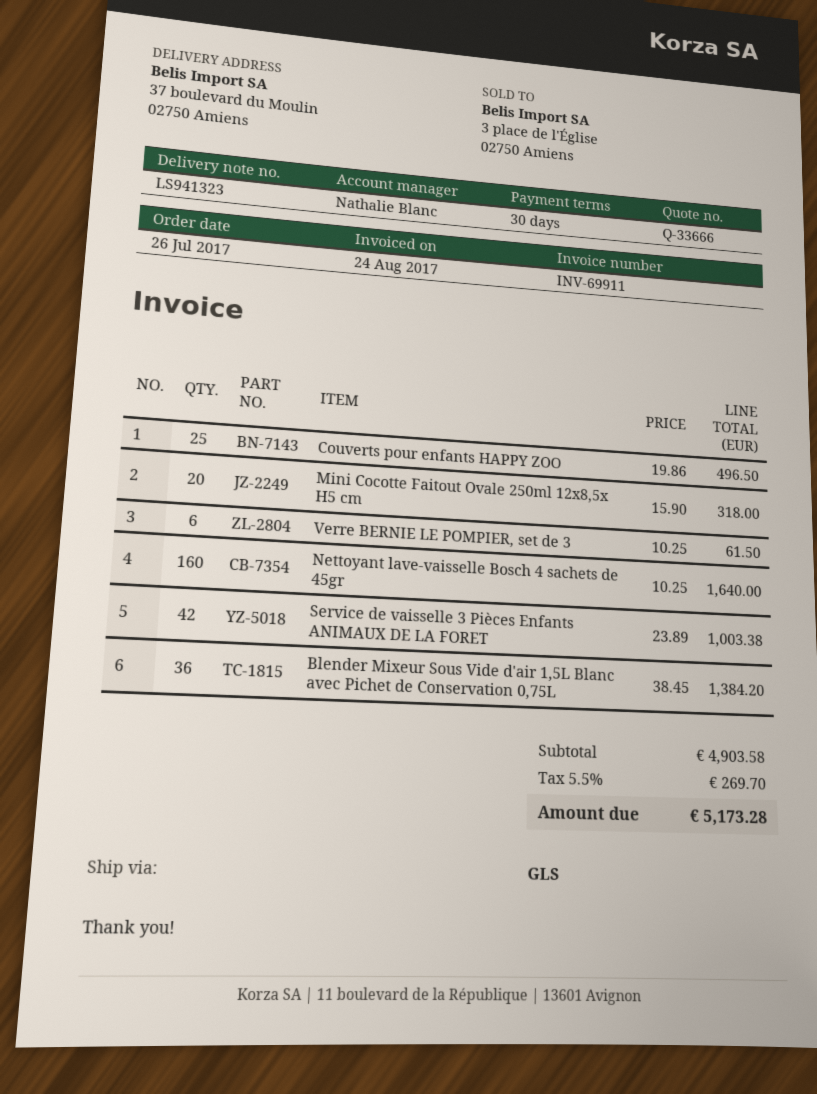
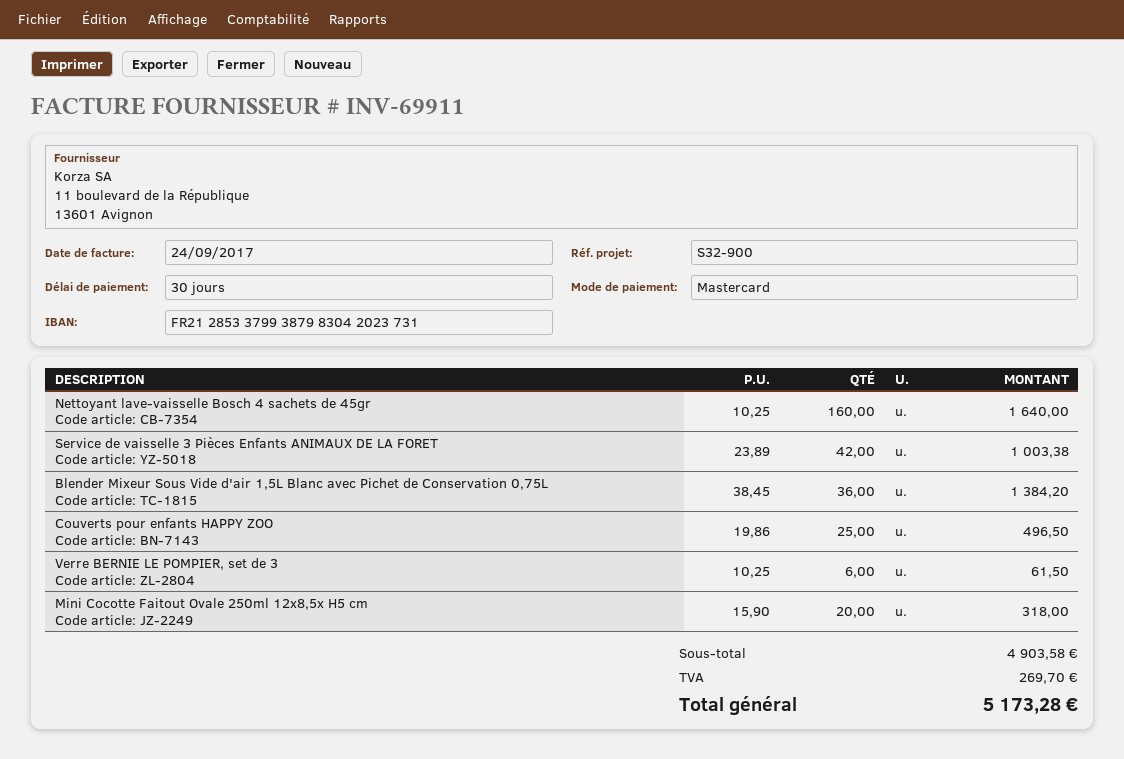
invoice date: 2017-08-24 -> 2017-09-24

